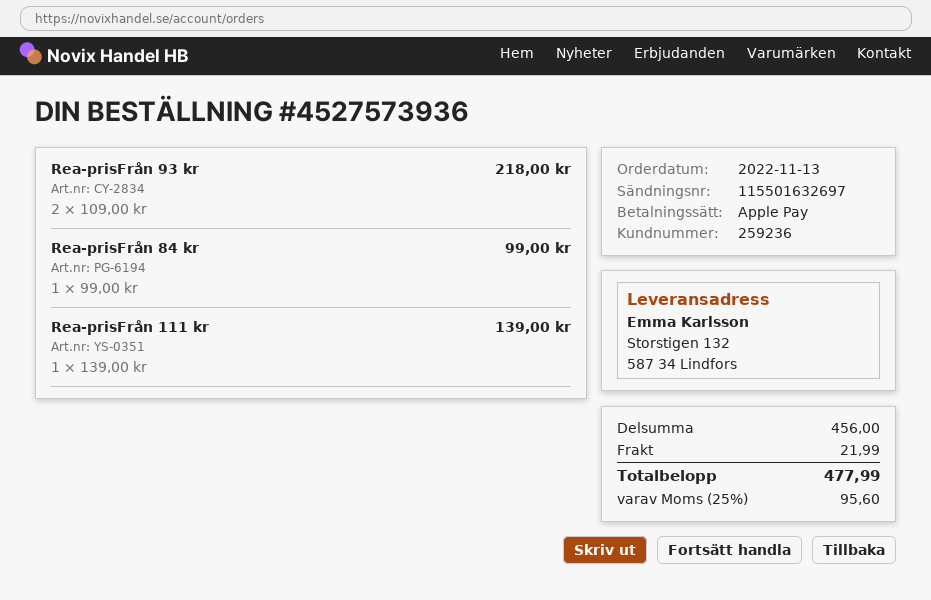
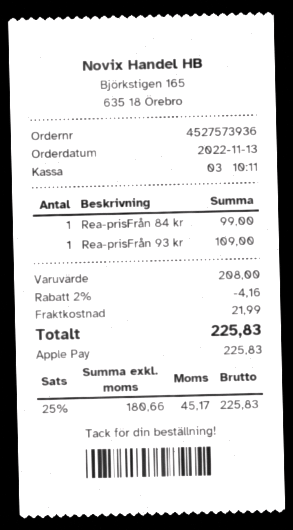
Rea-prisFrån 93 kr: 2 for 218.00 -> 1 for 109.00
Rea-prisFrån 111 kr: 1 for 139.00 -> none
subtotal: 456.00 -> 208.00
discount: none -> 2% = 4.16
tax: 25% = 95.60 -> 25% = 45.17
total: 477.99 -> 225.83

